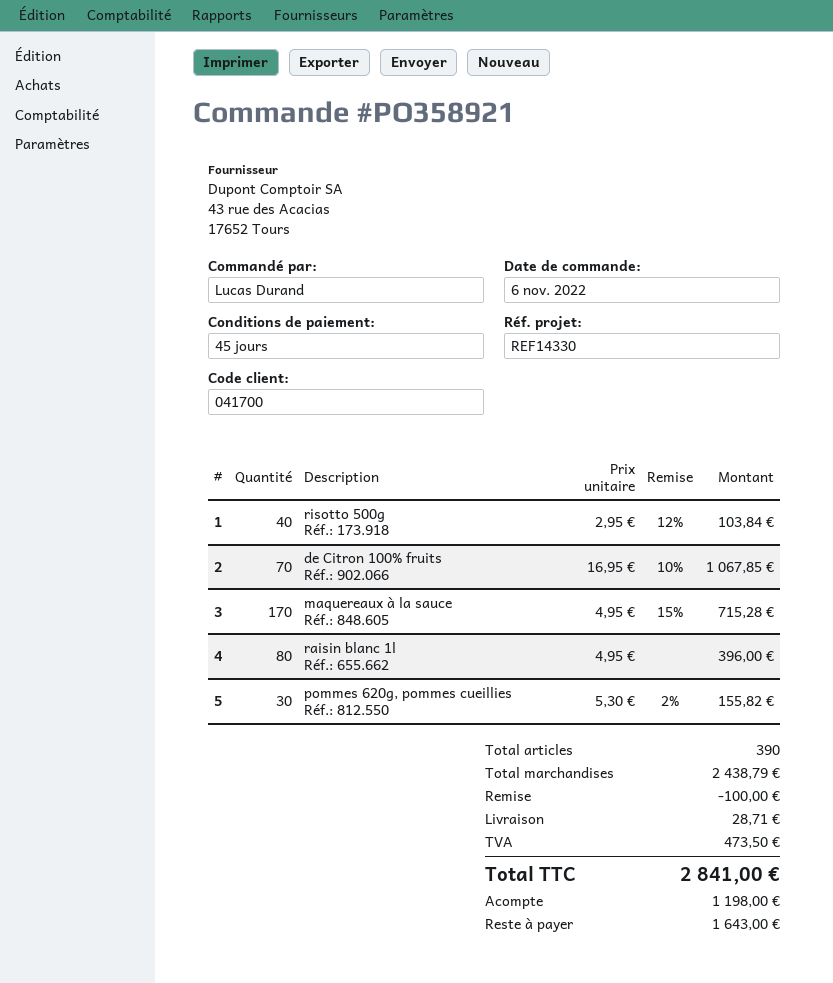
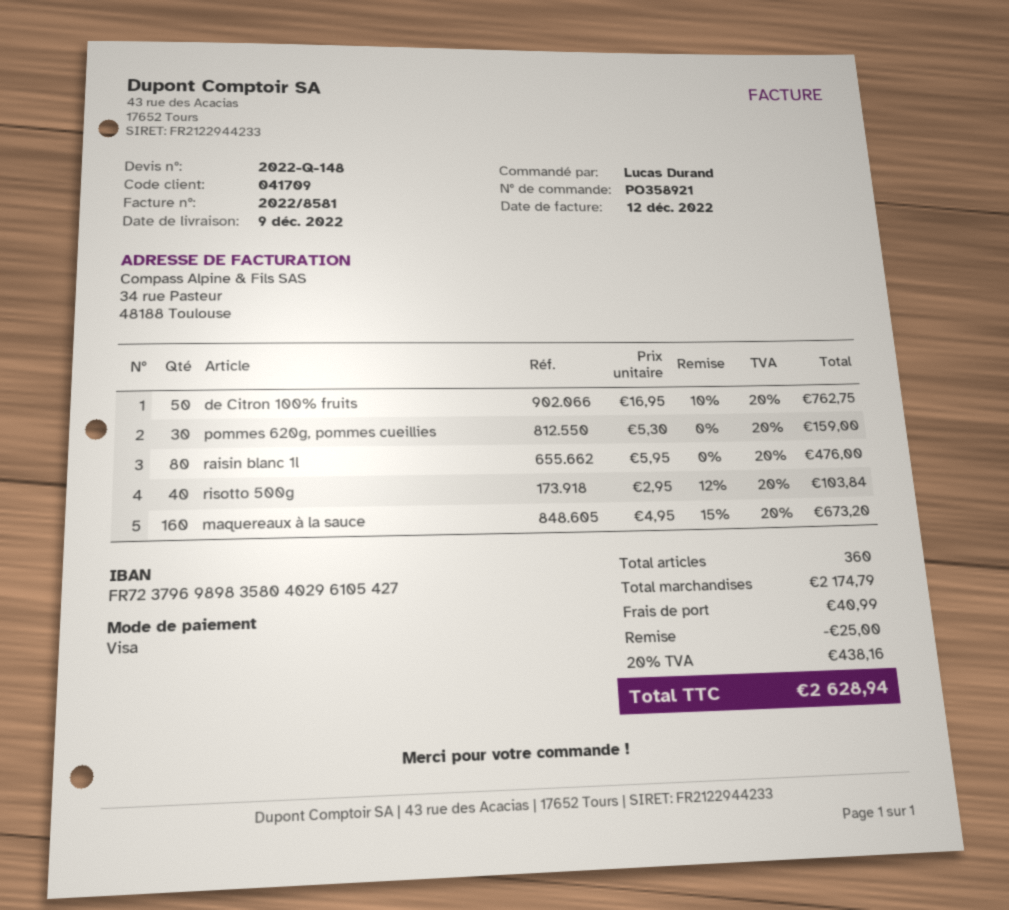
customer number: 041700 -> 041709
de Citron 100% fruits: 70 x 16.95 - 10% = 1067.85 -> 50 x 16.95 - 10% = 762.75
maquereaux à la sauce: 170 x 4.95 - 15% = 715.28 -> 160 x 4.95 - 15% = 673.20
raisin blanc 1l: 80 x 4.95 = 396.00 -> 80 x 5.95 = 476.00
pommes 620g, pommes cueillies: 30 x 5.30 - 2% = 155.82 -> 30 x 5.30 = 159.00
total quantity: 390 -> 360
subtotal: 2438.79 -> 2174.79
discount: 100.00 -> 25.00
shipping: 28.71 -> 40.99
tax: 473.50 -> 438.16
total: 2841.00 -> 2628.94

